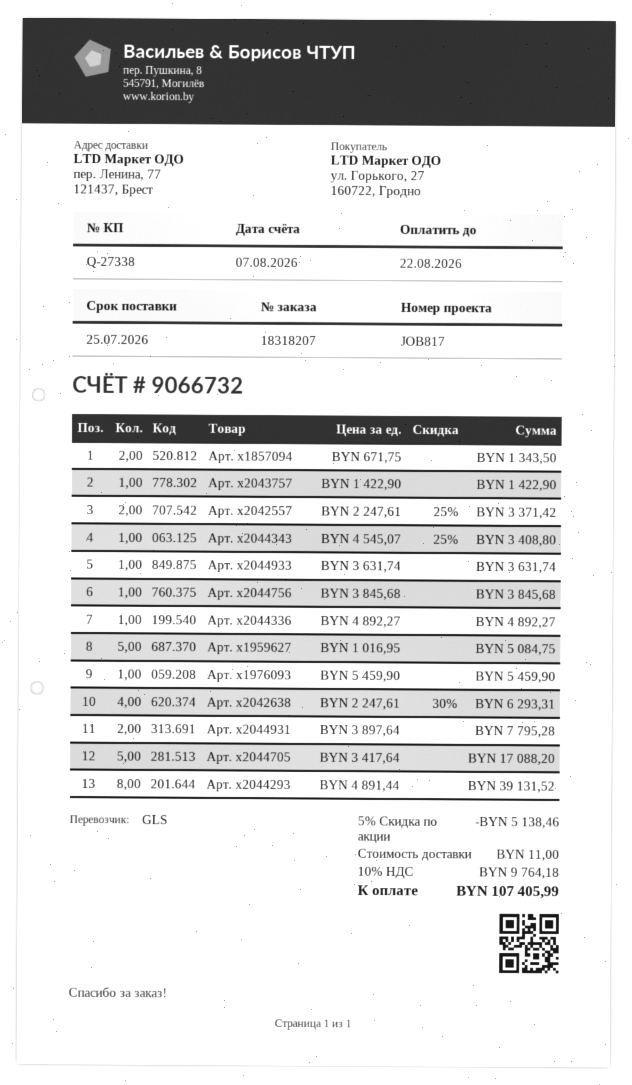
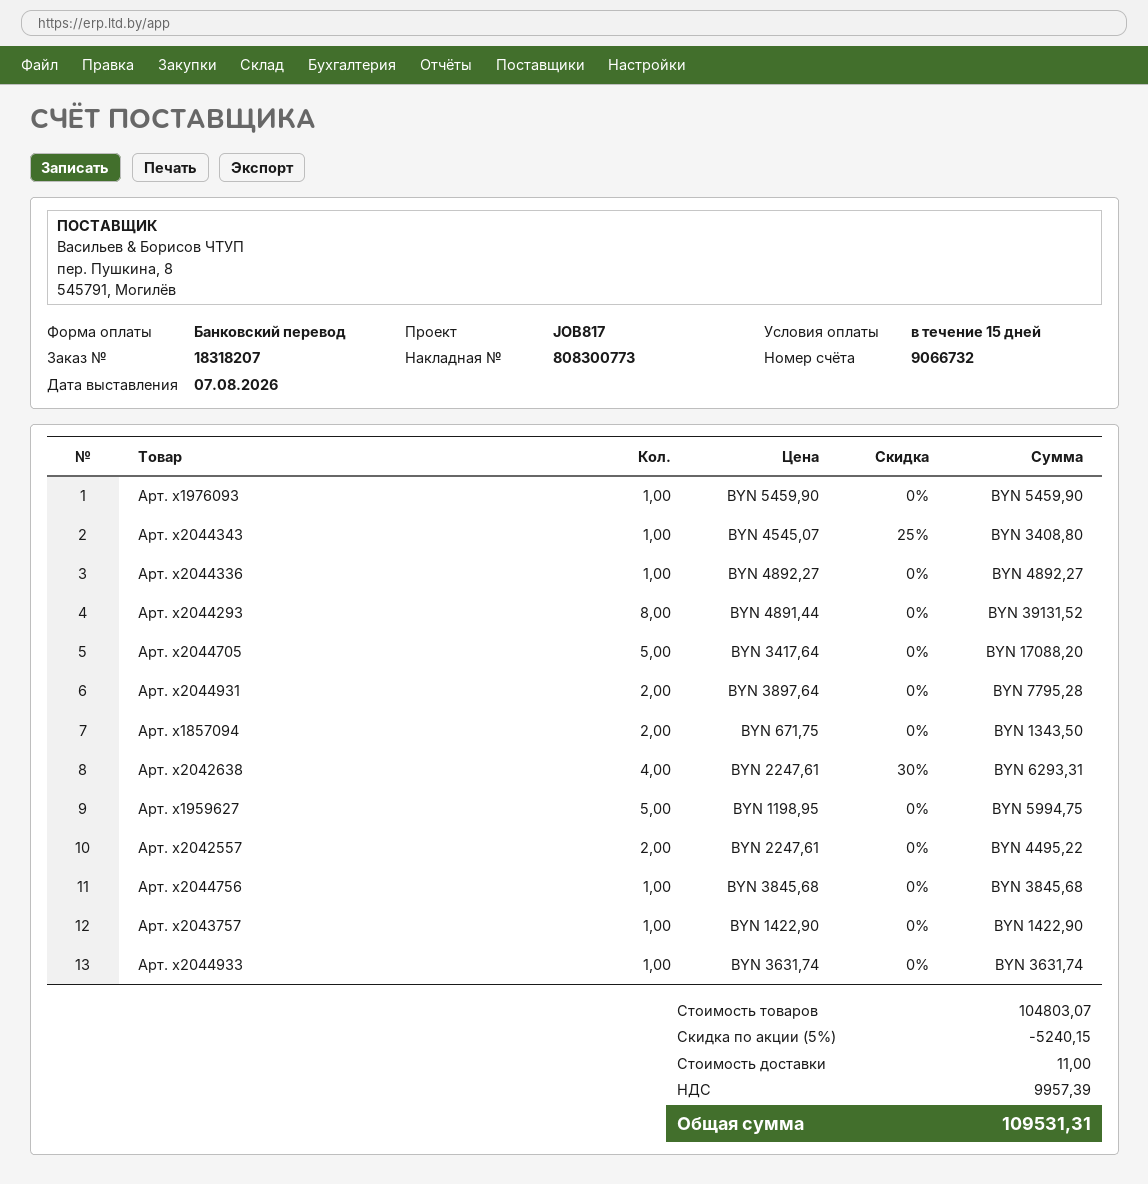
Арт. x2042557: 2 x 2247.61 - 25% = 3371.42 -> 2 x 2247.61 = 4495.22
Арт. x1959627: 5 x 1016.95 = 5084.75 -> 5 x 1198.95 = 5994.75
discount: 5% = 5138.46 -> 5% = 5240.15
tax: 9764.18 -> 9957.39
total: 107405.99 -> 109531.31

